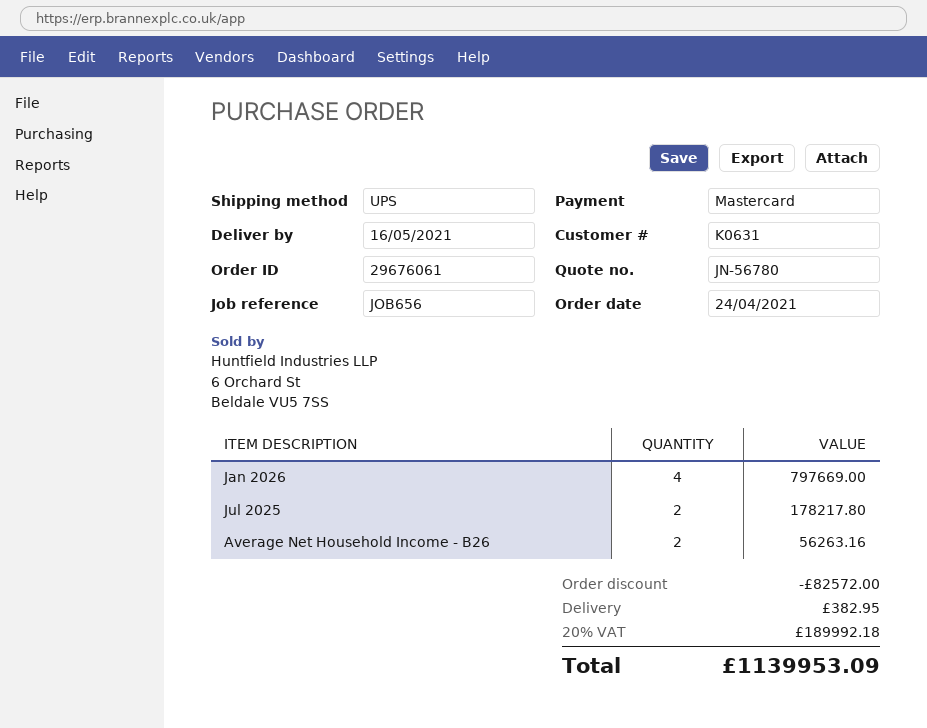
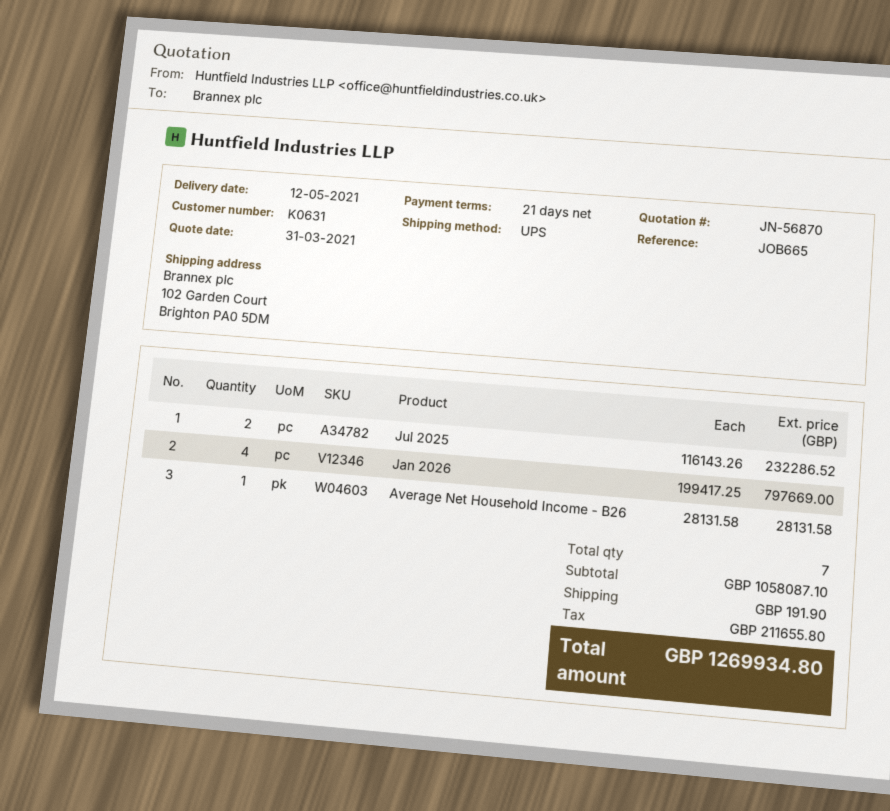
quote number: JN-56780 -> JN-56870
delivery date: 2021-05-16 -> 2021-05-12
reference: JOB656 -> JOB665
Jul 2025: 2 for 178217.80 -> 2 for 232286.52
Average Net Household Income - B26: 2 for 56263.16 -> 1 for 28131.58
discount: 82572.00 -> none
shipping: 382.95 -> 191.90
tax: 189992.18 -> 211655.80
total: 1139953.09 -> 1269934.80

